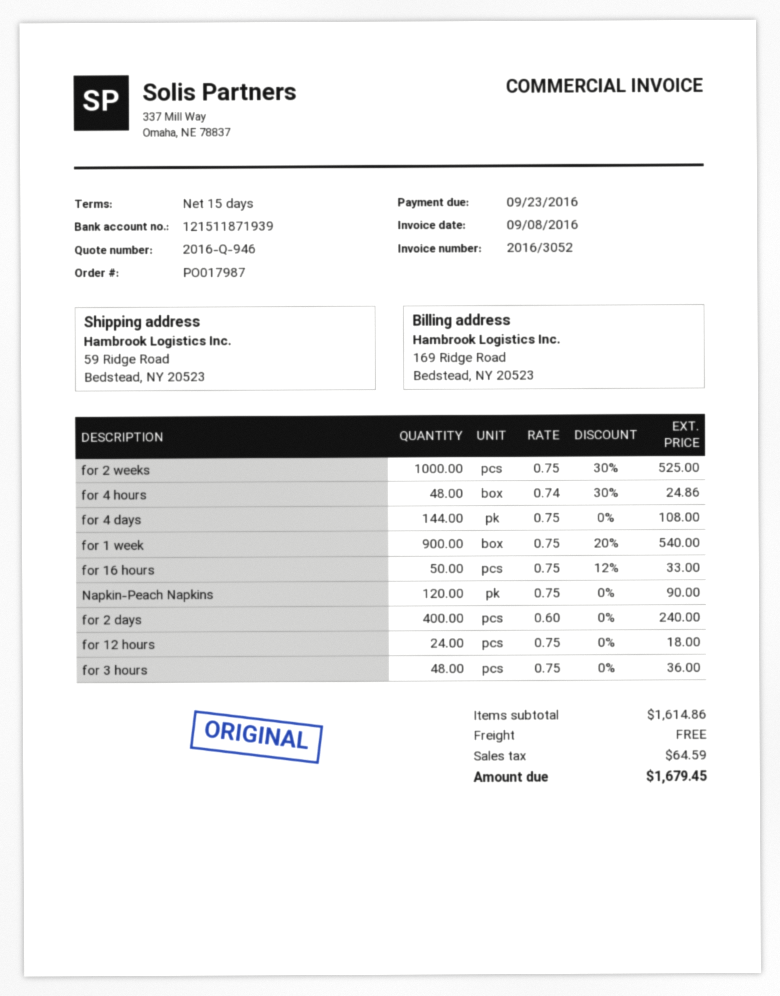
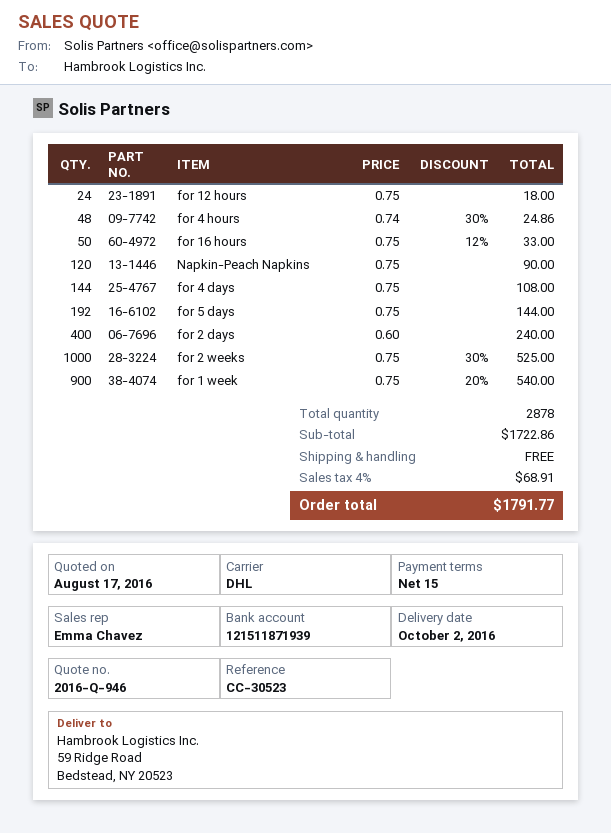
for 3 hours: 48 x 0.75 = 36.00 -> none
for 5 days: none -> 192 x 0.75 = 144.00
subtotal: 1614.86 -> 1722.86
tax: 64.59 -> 68.91
total: 1679.45 -> 1791.77

